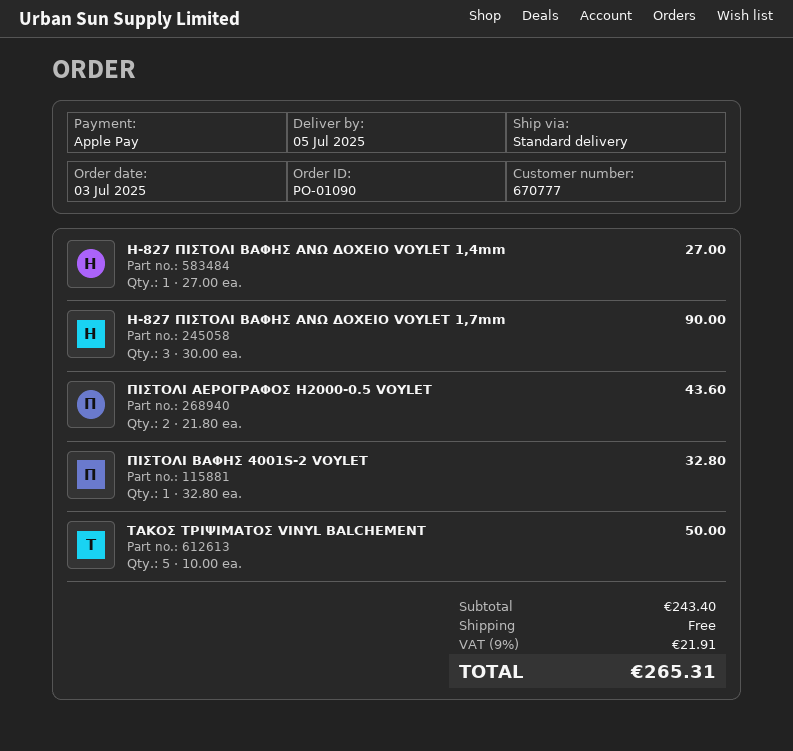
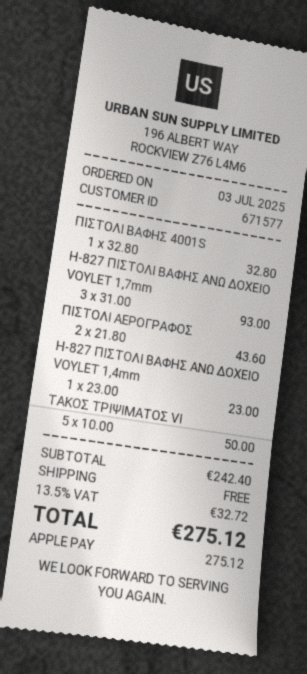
customer number: 670777 -> 671577
H-827 ΠΙΣΤΟΛΙ ΒΑΦΗΣ ΑΝΩ ΔΟΧΕΙΟ VOYLET 1,4mm: 1 x 27.00 = 27.00 -> 1 x 23.00 = 23.00
H-827 ΠΙΣΤΟΛΙ ΒΑΦΗΣ ΑΝΩ ΔΟΧΕΙΟ VOYLET 1,7mm: 3 x 30.00 = 90.00 -> 3 x 31.00 = 93.00
subtotal: 243.40 -> 242.40
tax: 9% = 21.91 -> 13.5% = 32.72
total: 265.31 -> 275.12

